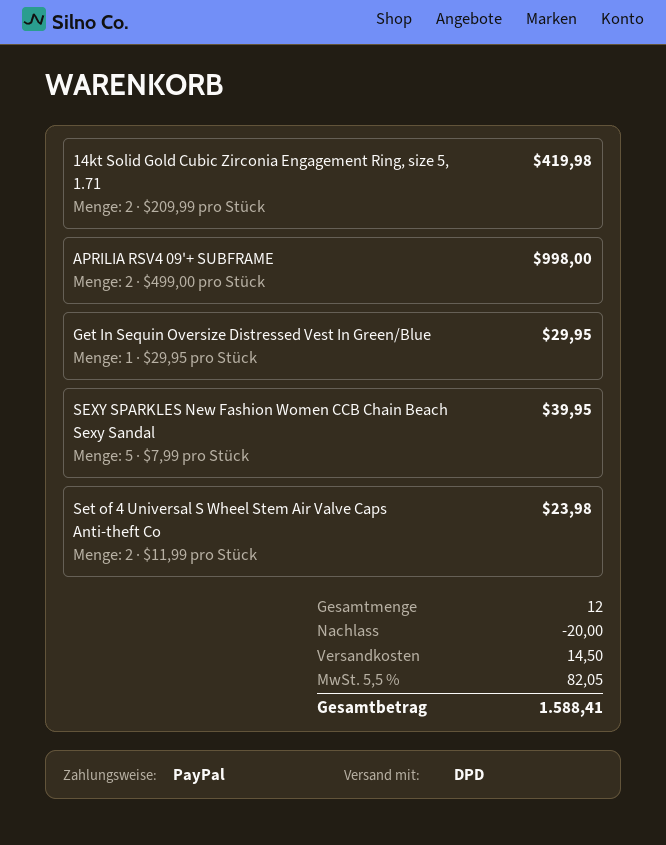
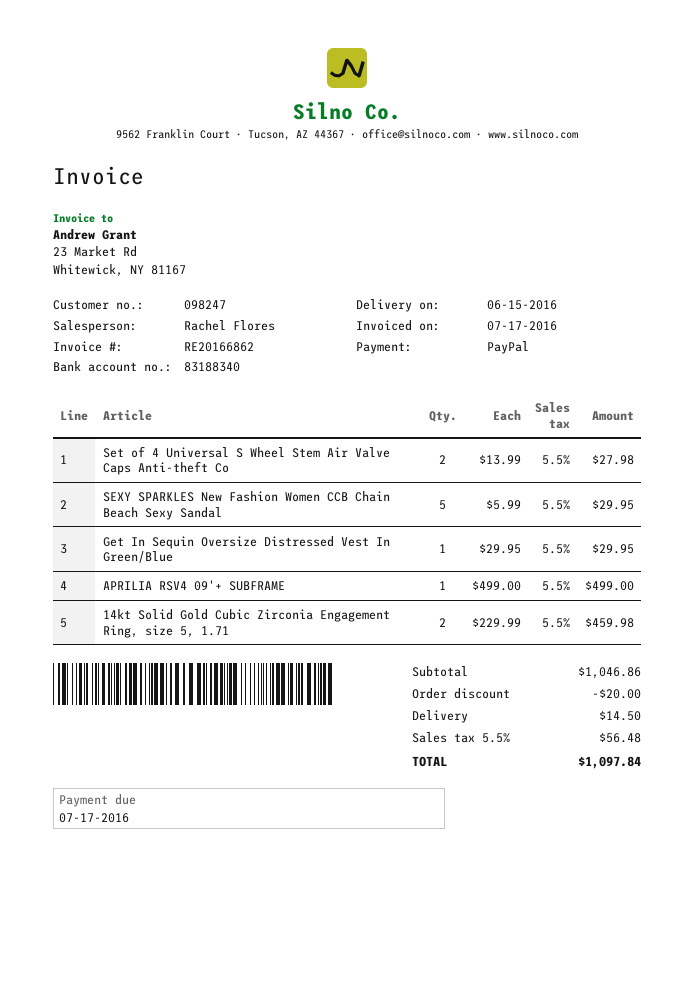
14kt Solid Gold Cubic Zirconia Engagement Ring, size 5, 1.71: 2 x 209.99 = 419.98 -> 2 x 229.99 = 459.98
APRILIA RSV4 09'+ SUBFRAME: 2 x 499.00 = 998.00 -> 1 x 499.00 = 499.00
SEXY SPARKLES New Fashion Women CCB Chain Beach Sexy Sandal: 5 x 7.99 = 39.95 -> 5 x 5.99 = 29.95
Set of 4 Universal S Wheel Stem Air Valve Caps Anti-theft Co: 2 x 11.99 = 23.98 -> 2 x 13.99 = 27.98
tax: 5.5% = 82.05 -> 5.5% = 56.48
total: 1588.41 -> 1097.84

